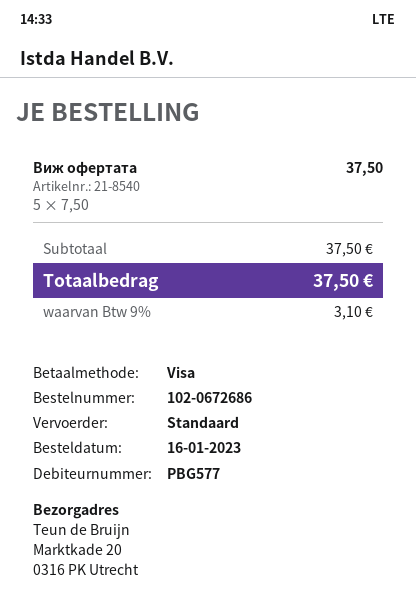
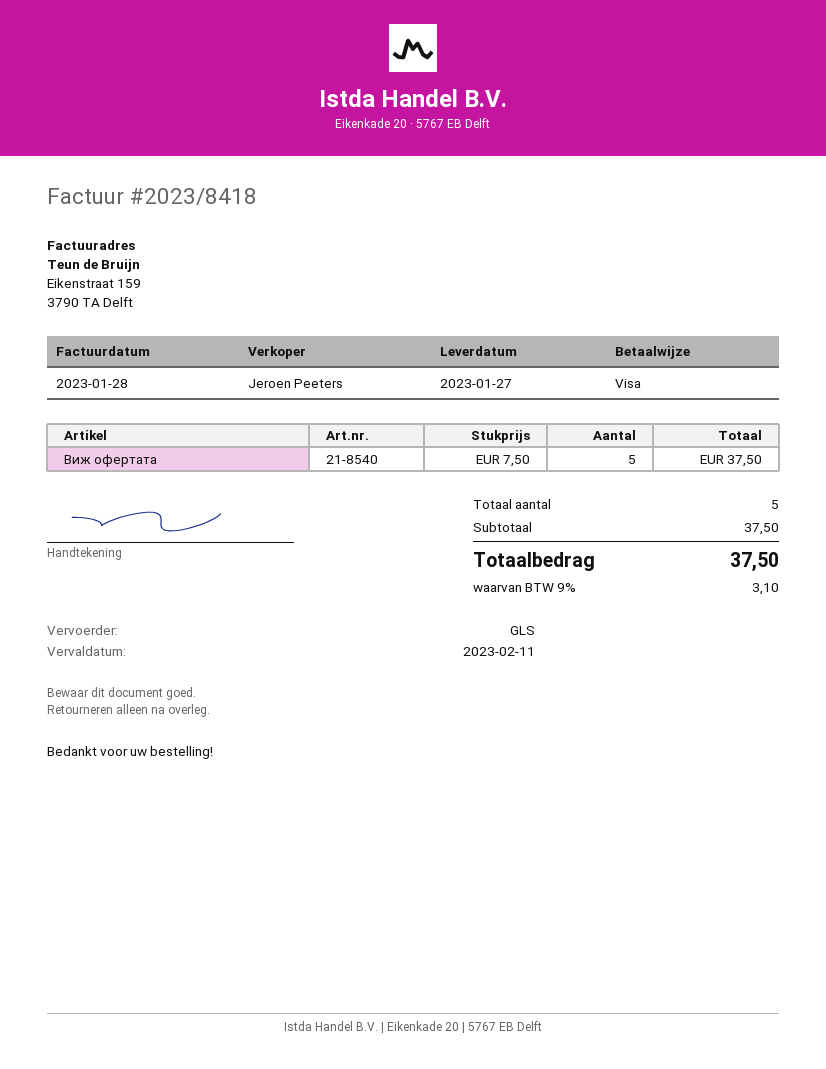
shipping method: standard -> GLS

